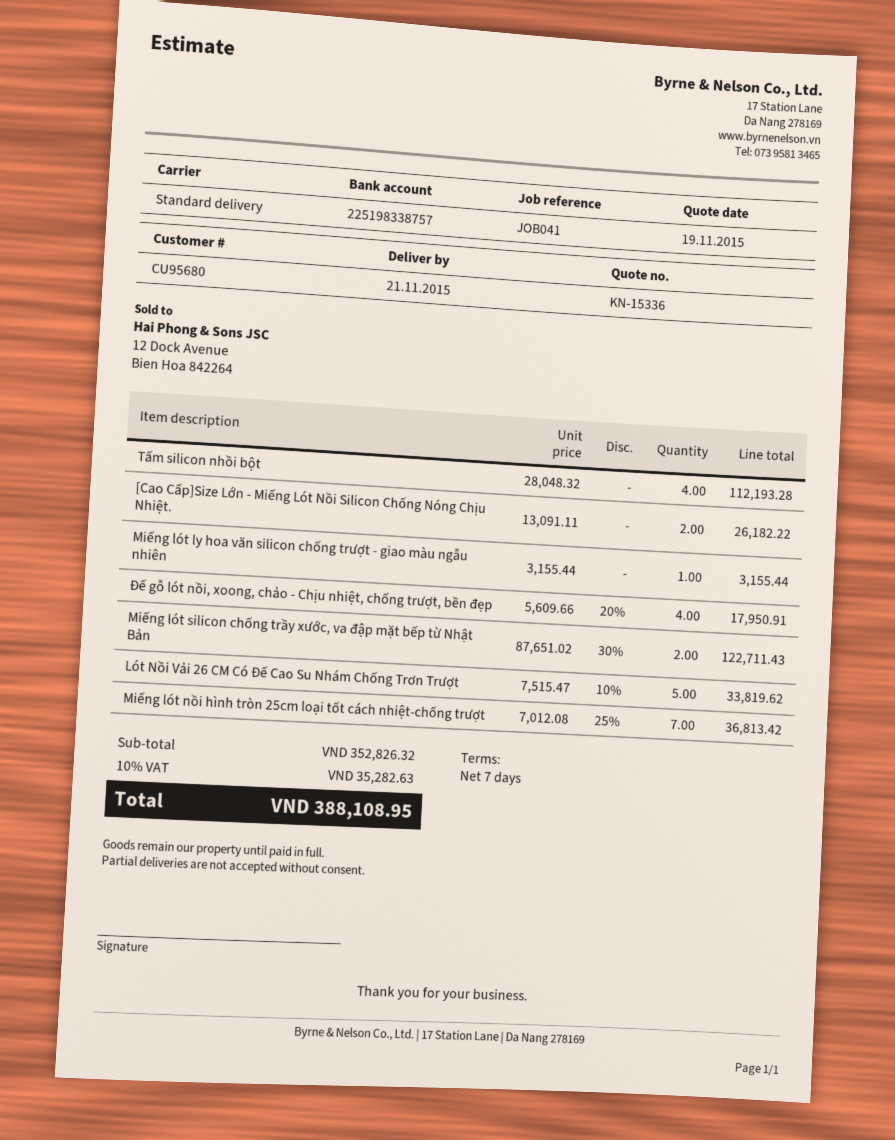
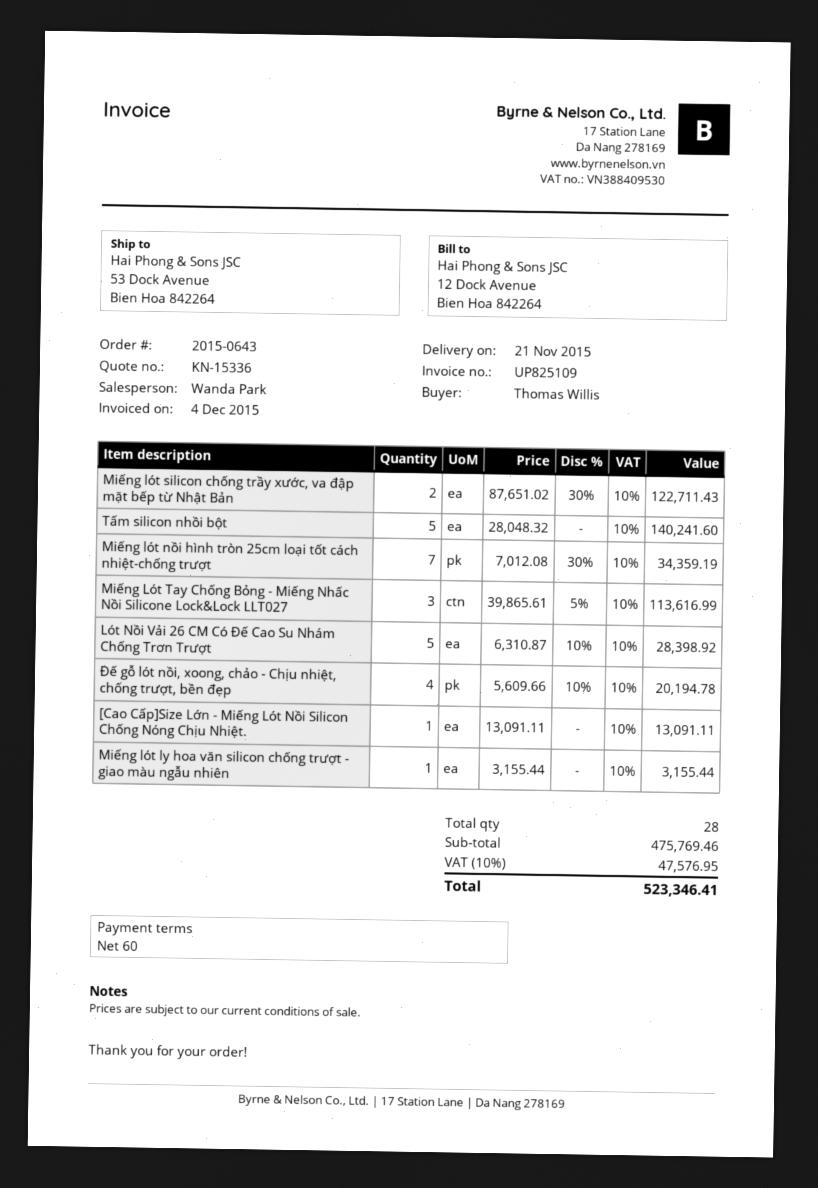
payment terms: 7 days -> 60 days
Tấm silicon nhồi bột: 4 x 28048.32 = 112193.28 -> 5 x 28048.32 = 140241.60
[Cao Cấp]Size Lớn - Miếng Lót Nồi Silicon Chống Nóng Chịu Nhiệt.: 2 x 13091.11 = 26182.22 -> 1 x 13091.11 = 13091.11
Đế gỗ lót nồi, xoong, chảo - Chịu nhiệt, chống trượt, bền đẹp: 4 x 5609.66 - 20% = 17950.91 -> 4 x 5609.66 - 10% = 20194.78
Lót Nồi Vải 26 CM Có Đế Cao Su Nhám Chống Trơn Trượt: 5 x 7515.47 - 10% = 33819.62 -> 5 x 6310.87 - 10% = 28398.92
Miếng lót nồi hình tròn 25cm loại tốt cách nhiệt-chống trượt: 7 x 7012.08 - 25% = 36813.42 -> 7 x 7012.08 - 30% = 34359.19
Miếng Lót Tay Chống Bỏng - Miếng Nhấc Nồi Silicone Lock&Lock LLT027: none -> 3 x 39865.61 - 5% = 113616.99
subtotal: 352826.32 -> 475769.46
tax: 10% = 35282.63 -> 10% = 47576.95
total: 388108.95 -> 523346.41

